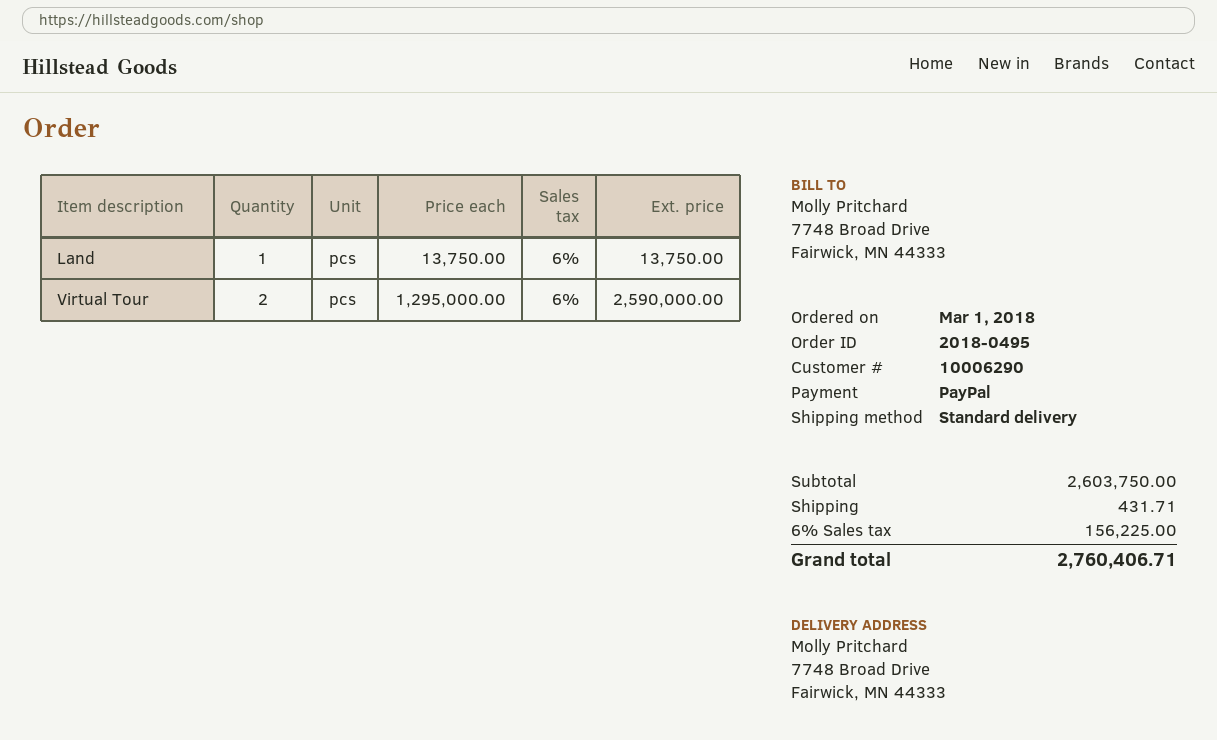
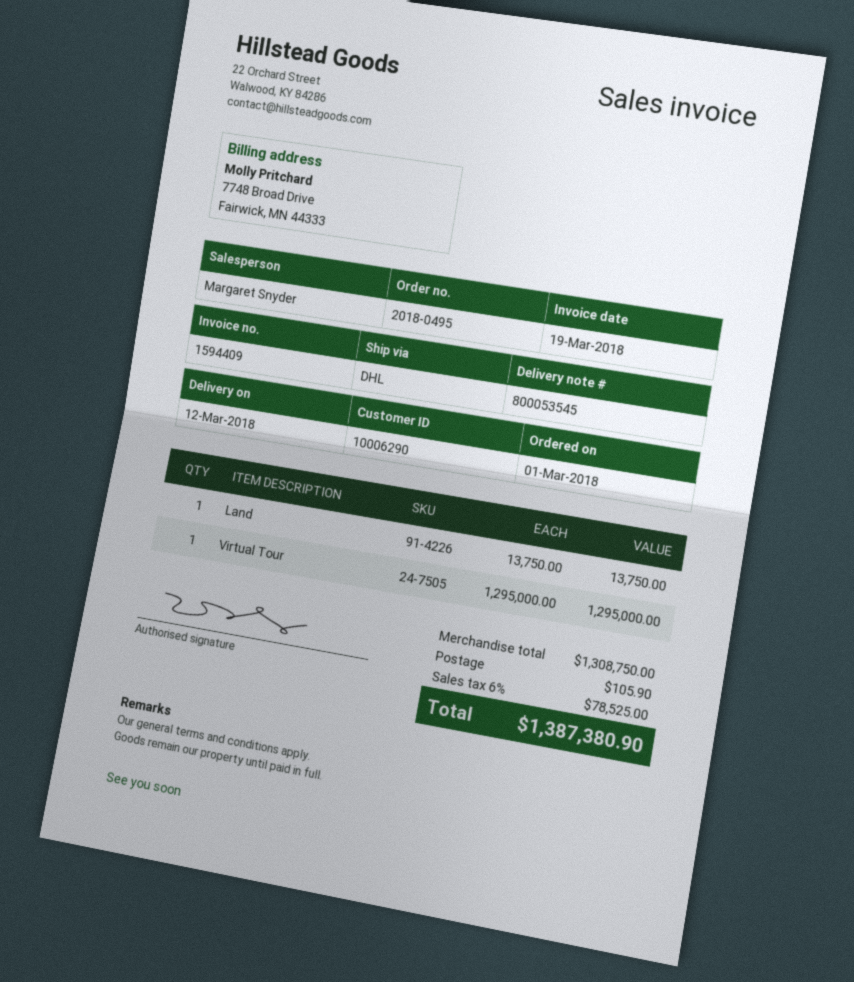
shipping method: standard -> DHL
Virtual Tour: 2 x 1295000.00 = 2590000.00 -> 1 x 1295000.00 = 1295000.00
subtotal: 2603750.00 -> 1308750.00
shipping: 431.71 -> 105.90
tax: 6% = 156225.00 -> 6% = 78525.00
total: 2760406.71 -> 1387380.90

